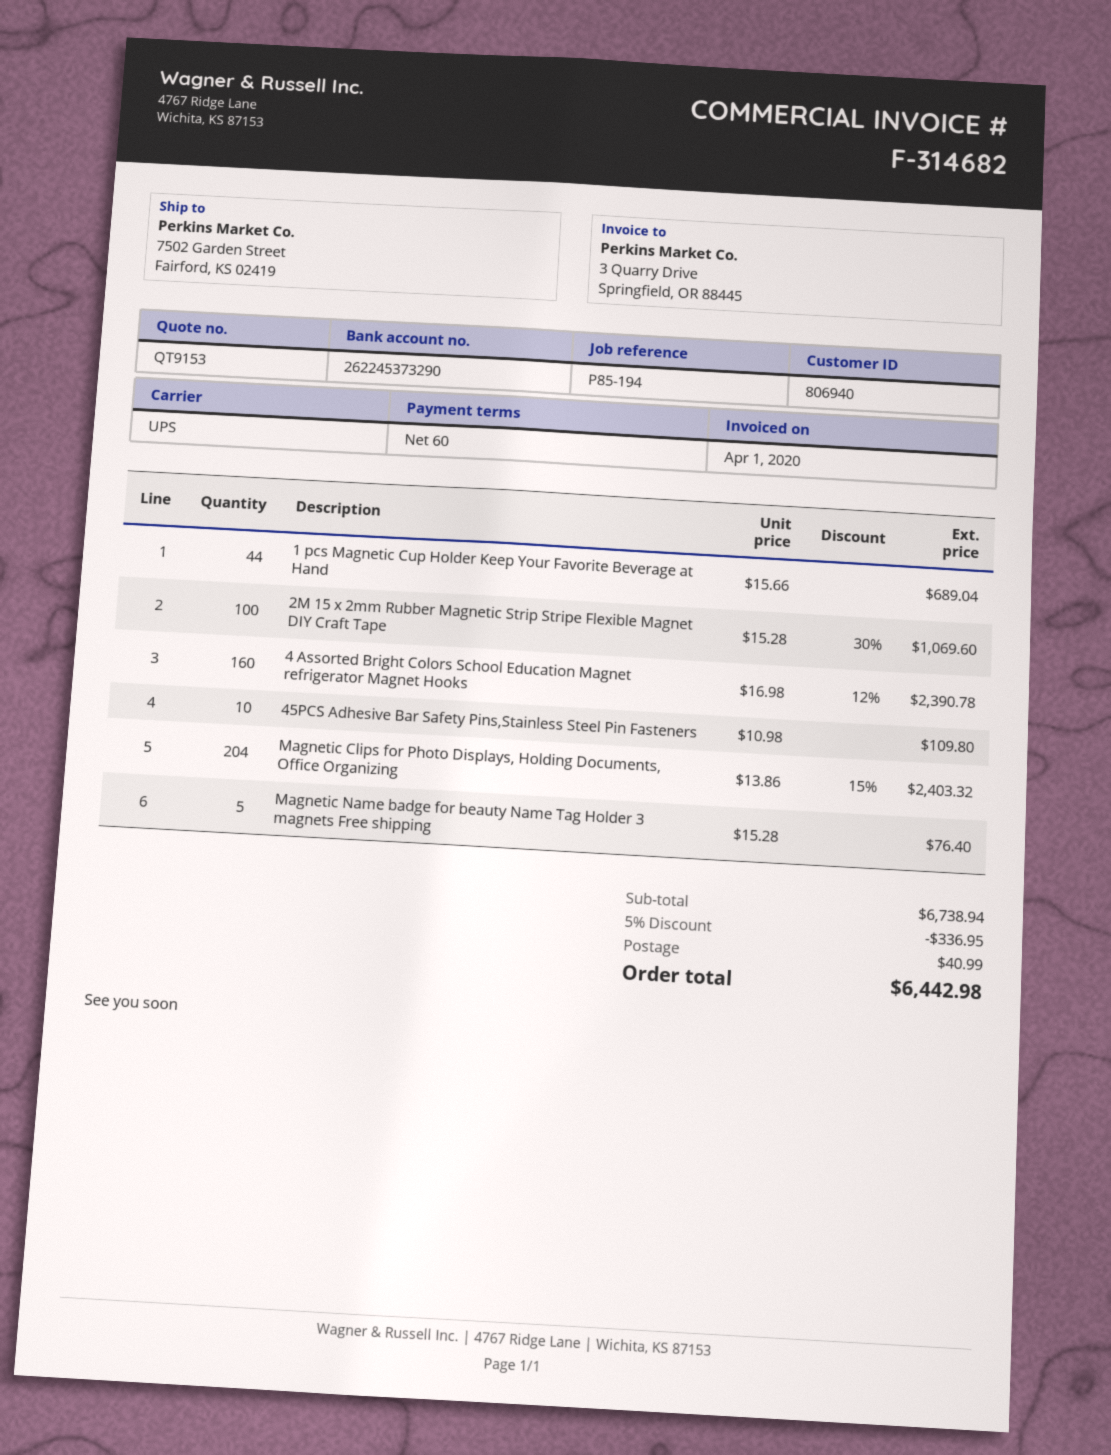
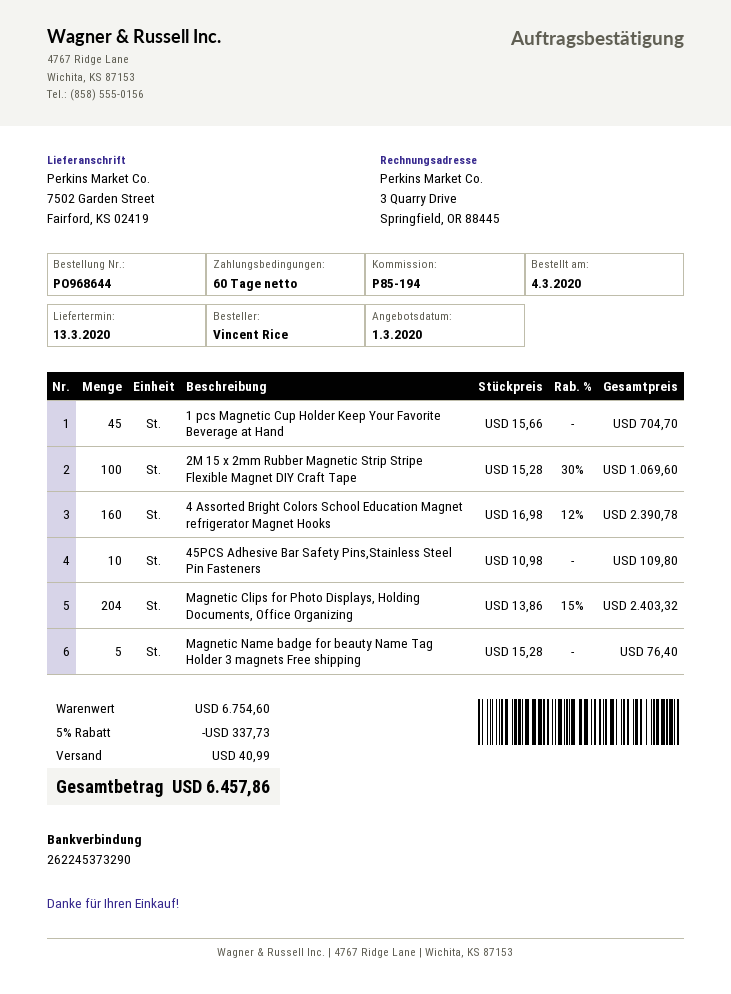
1 pcs Magnetic Cup Holder Keep Your Favorite Beverage at Hand: 44 x 15.66 = 689.04 -> 45 x 15.66 = 704.70
subtotal: 6738.94 -> 6754.60
discount: 5% = 336.95 -> 5% = 337.73
total: 6442.98 -> 6457.86

